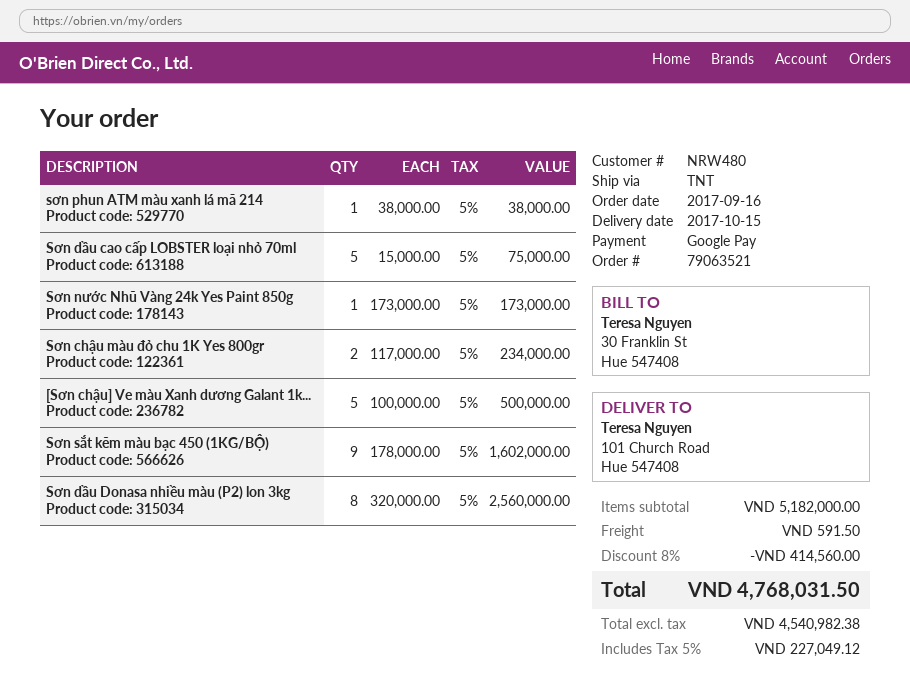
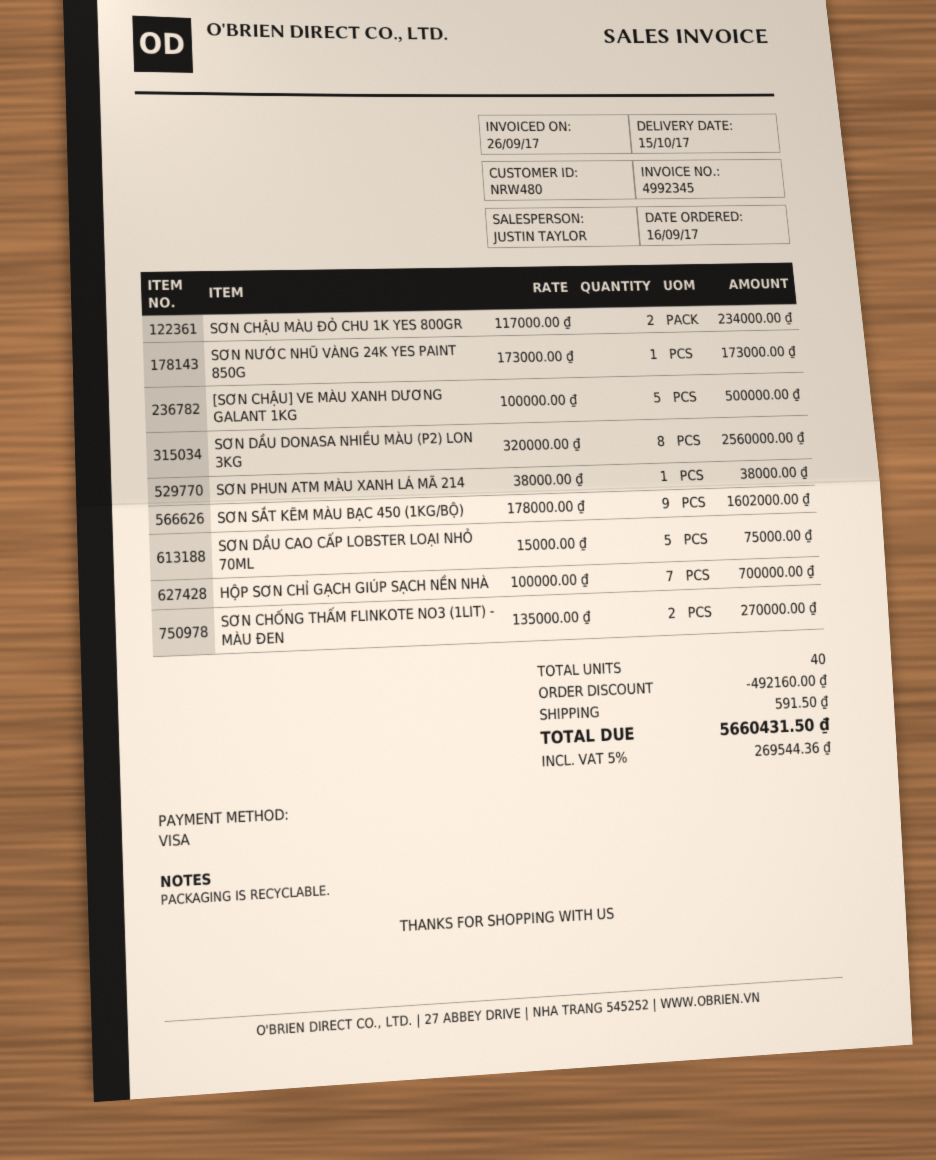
payment method: Google Pay -> Visa
HỘP SƠN CHỈ GẠCH GIÚP SẠCH NỀN NHÀ: none -> 7 x 100000.00 = 700000.00
SƠN CHỐNG THẤM FLINKOTE NO3 (1LIT) - MÀU ĐEN: none -> 2 x 135000.00 = 270000.00
discount: 414560.00 -> 492160.00
tax: 5% = 227049.12 -> 5% = 269544.36
total: 4768031.50 -> 5660431.50

